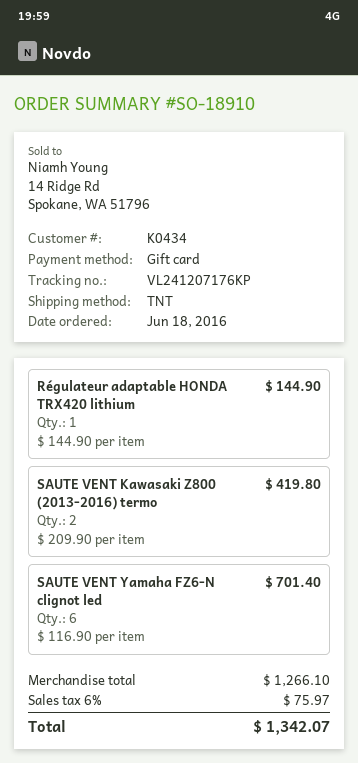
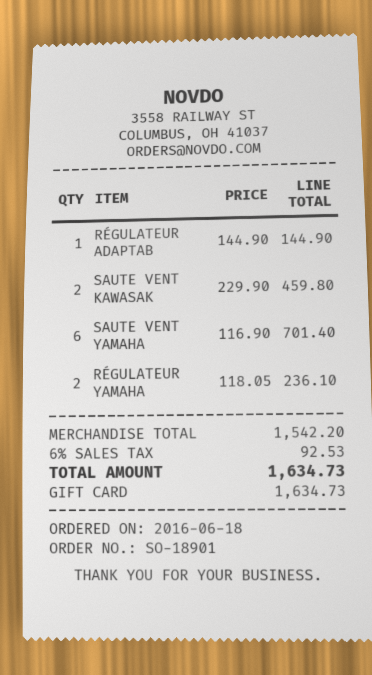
order number: SO-18910 -> SO-18901
SAUTE VENT Kawasaki Z800 (2013-2016) termo: 2 x 209.90 = 419.80 -> 2 x 229.90 = 459.80
RÉGULATEUR YAMAHA: none -> 2 x 118.05 = 236.10
subtotal: 1266.10 -> 1542.20
tax: 6% = 75.97 -> 6% = 92.53
total: 1342.07 -> 1634.73

